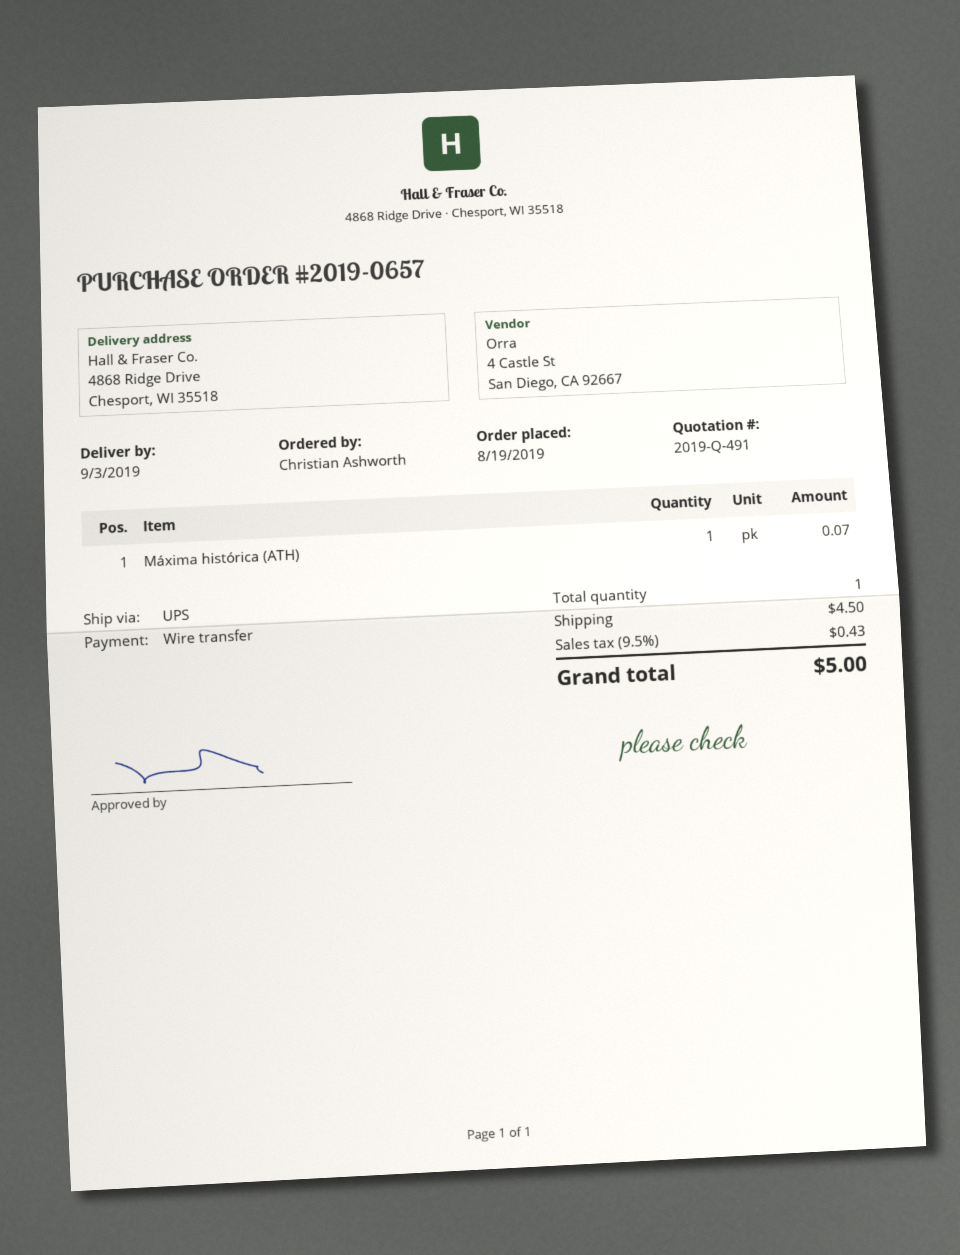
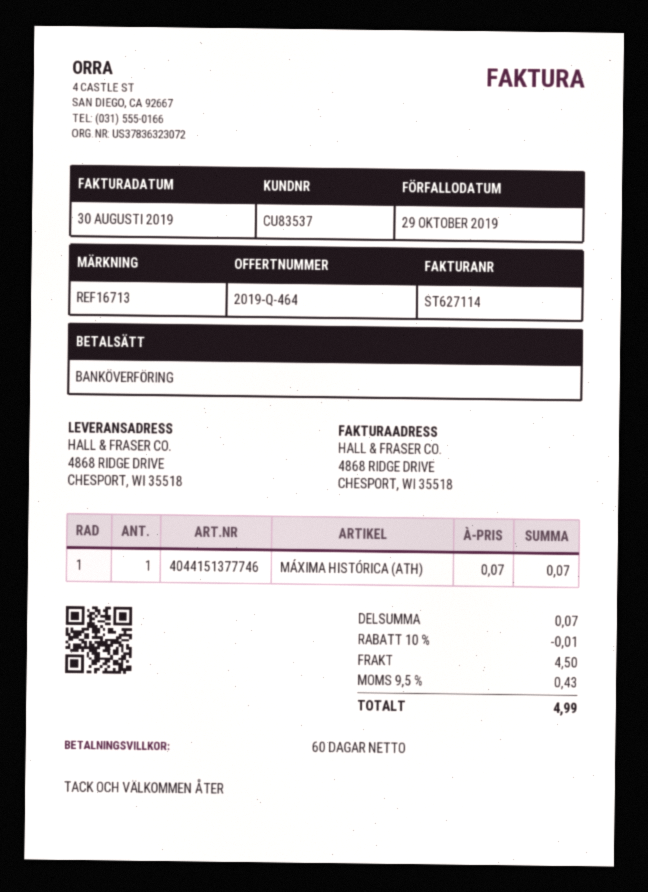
quote number: 2019-Q-491 -> 2019-Q-464
discount: none -> 10% = 0.01
total: 5.00 -> 4.99

